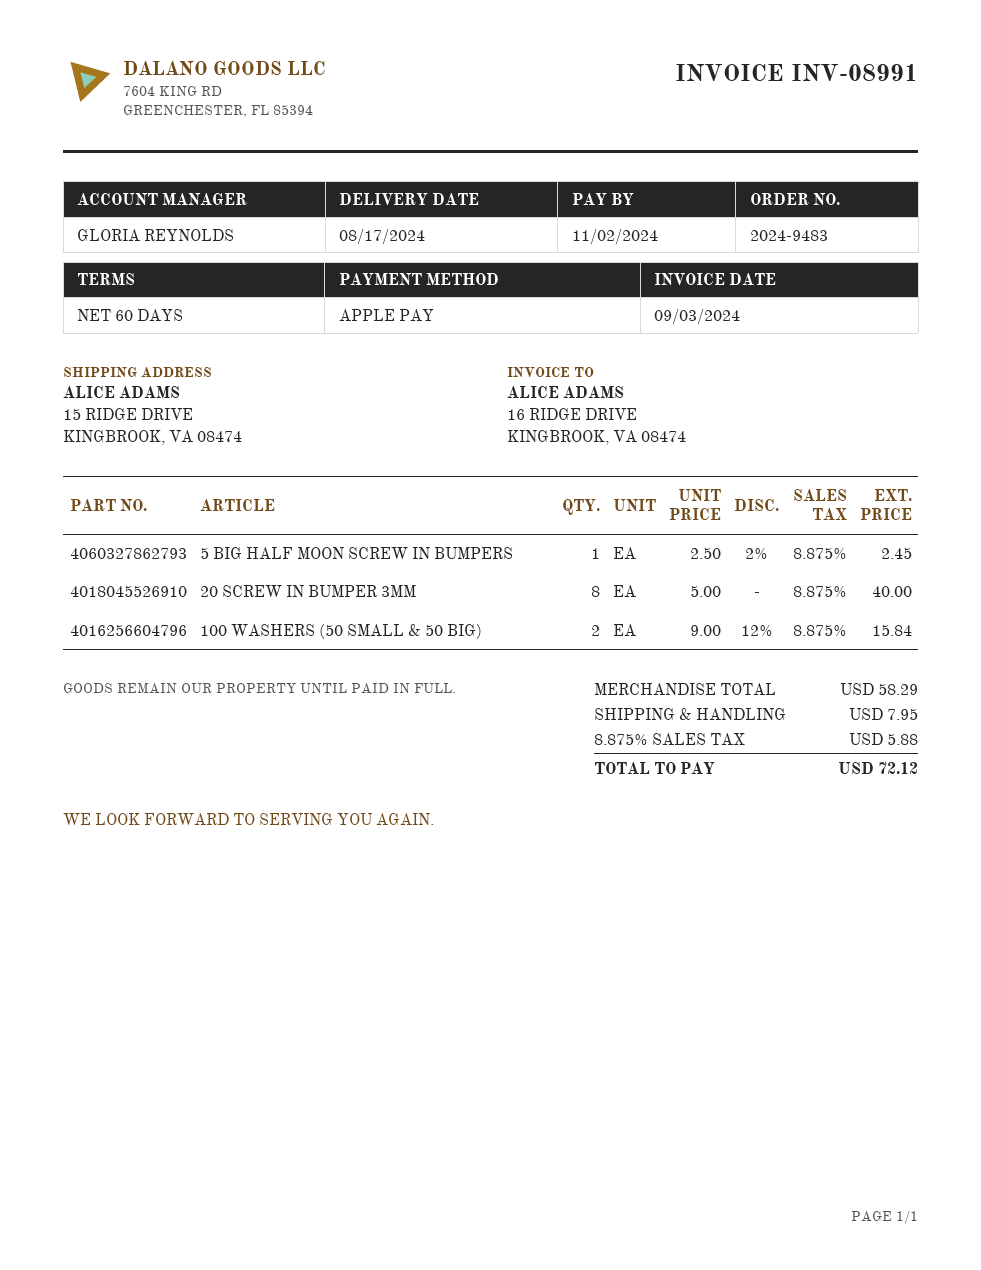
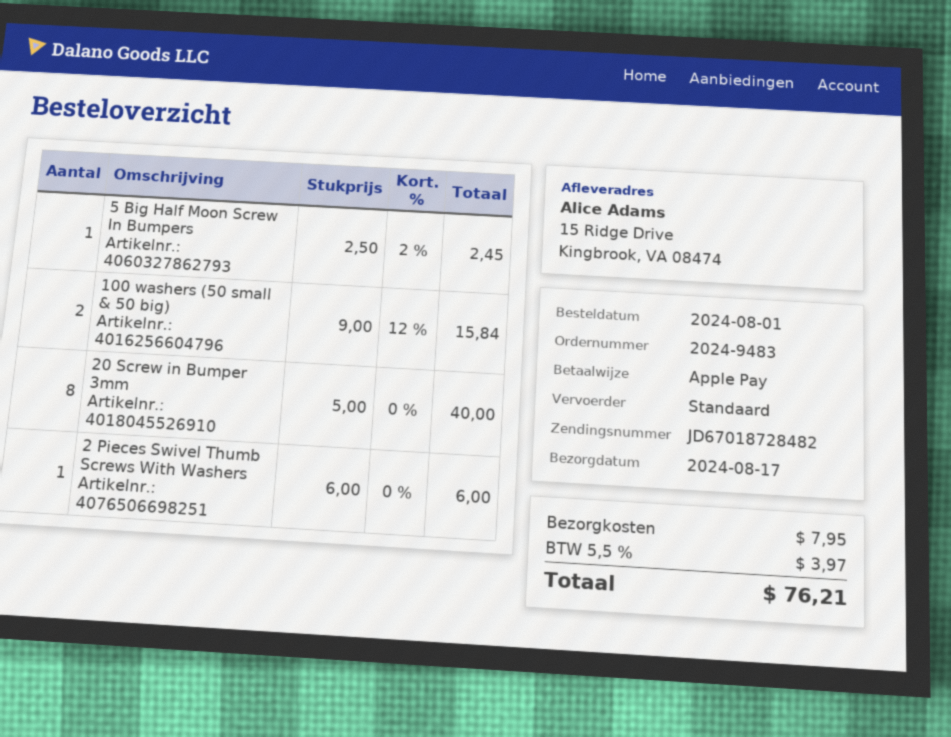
2 Pieces Swivel Thumb Screws With Washers: none -> 1 x 6.00 = 6.00
tax: 8.875% = 5.88 -> 5.5% = 3.97
total: 72.12 -> 76.21

